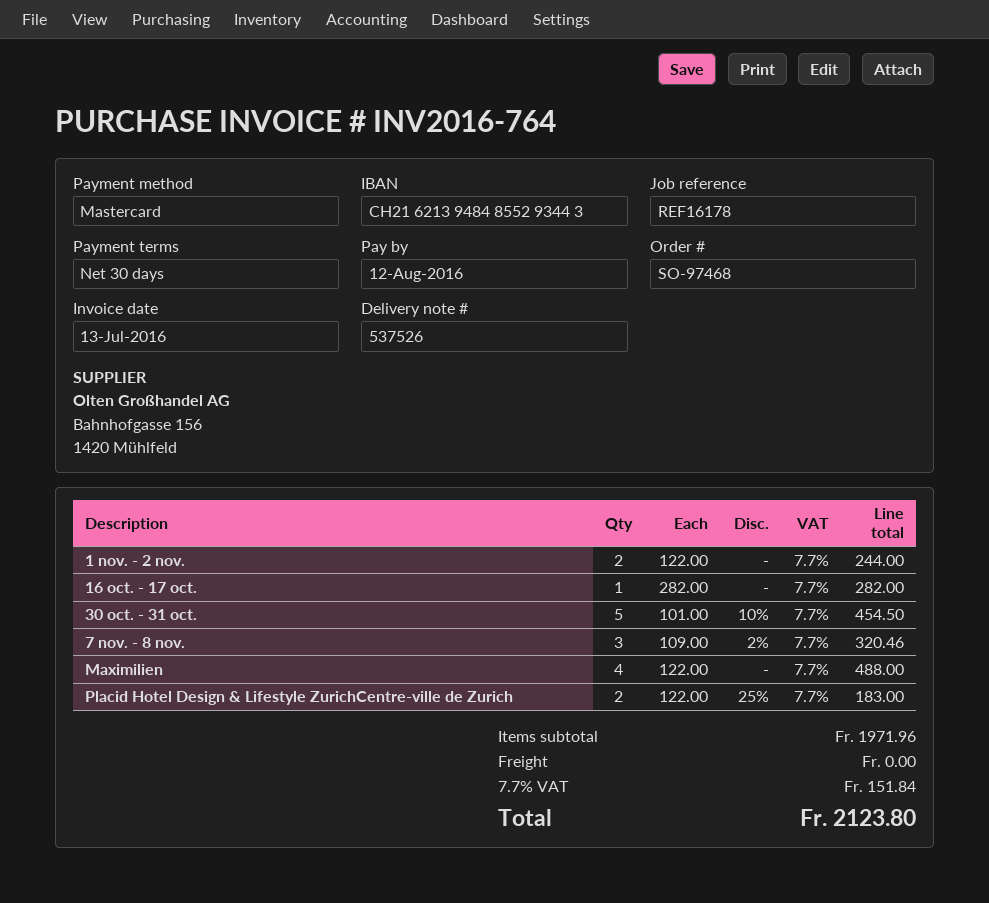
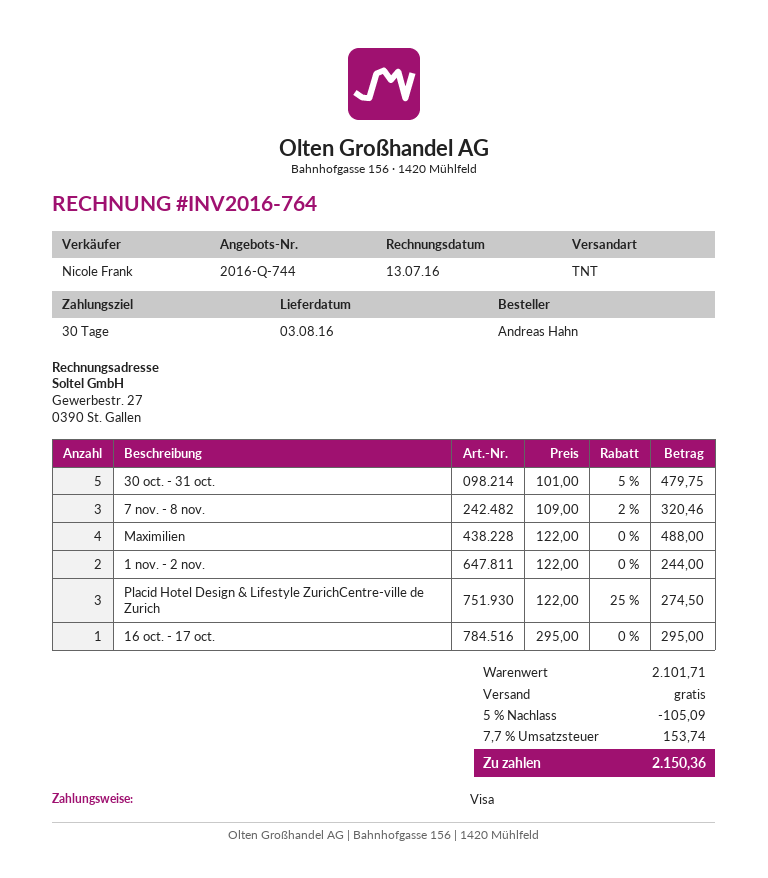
payment method: Mastercard -> Visa
16 oct. - 17 oct.: 1 x 282.00 = 282.00 -> 1 x 295.00 = 295.00
30 oct. - 31 oct.: 5 x 101.00 - 10% = 454.50 -> 5 x 101.00 - 5% = 479.75
Placid Hotel Design & Lifestyle ZurichCentre-ville de Zurich: 2 x 122.00 - 25% = 183.00 -> 3 x 122.00 - 25% = 274.50
subtotal: 1971.96 -> 2101.71
discount: none -> 5% = 105.09
tax: 7.7% = 151.84 -> 7.7% = 153.74
total: 2123.80 -> 2150.36

